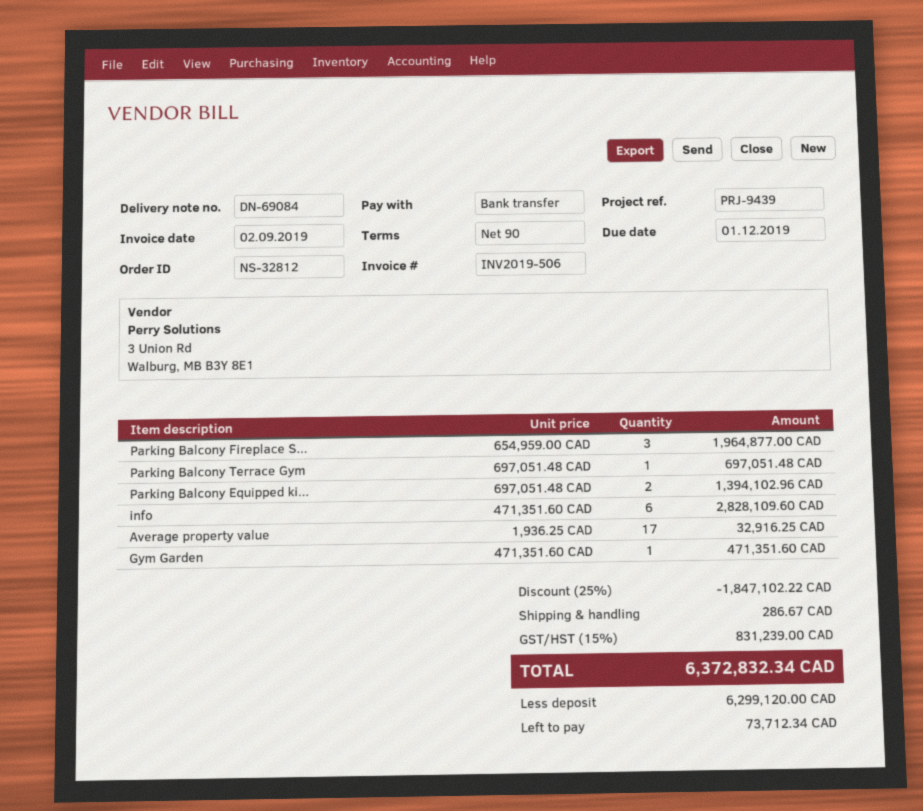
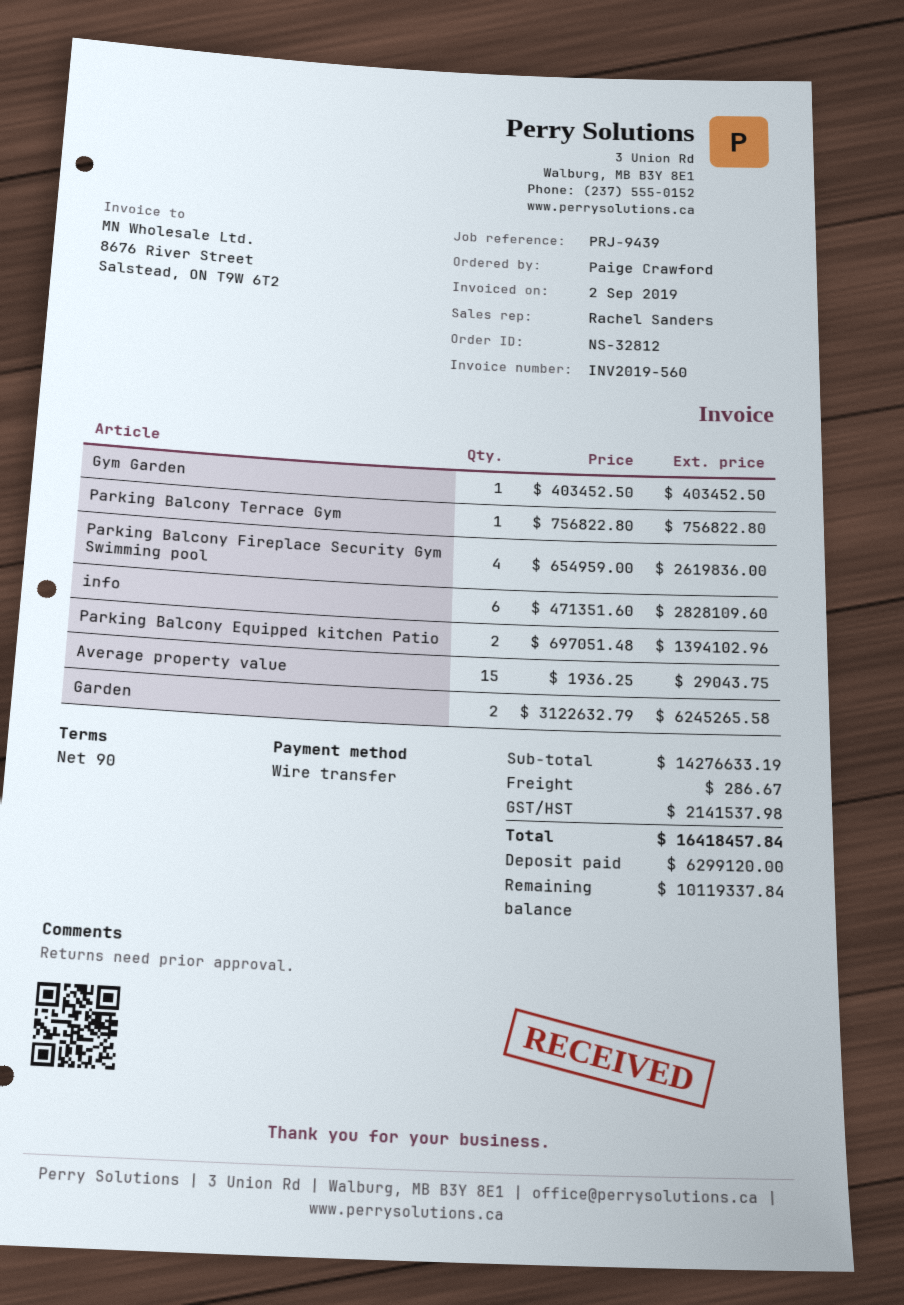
invoice number: INV2019-506 -> INV2019-560
Parking Balcony Fireplace S...: 3 x 654959.00 = 1964877.00 -> 4 x 654959.00 = 2619836.00
Parking Balcony Terrace Gym: 1 x 697051.48 = 697051.48 -> 1 x 756822.80 = 756822.80
Average property value: 17 x 1936.25 = 32916.25 -> 15 x 1936.25 = 29043.75
Gym Garden: 1 x 471351.60 = 471351.60 -> 1 x 403452.50 = 403452.50
Garden: none -> 2 x 3122632.79 = 6245265.58
discount: 25% = 1847102.22 -> none
tax: 831239.00 -> 2141537.98
total: 6372832.34 -> 16418457.84
balance: 73712.34 -> 10119337.84

